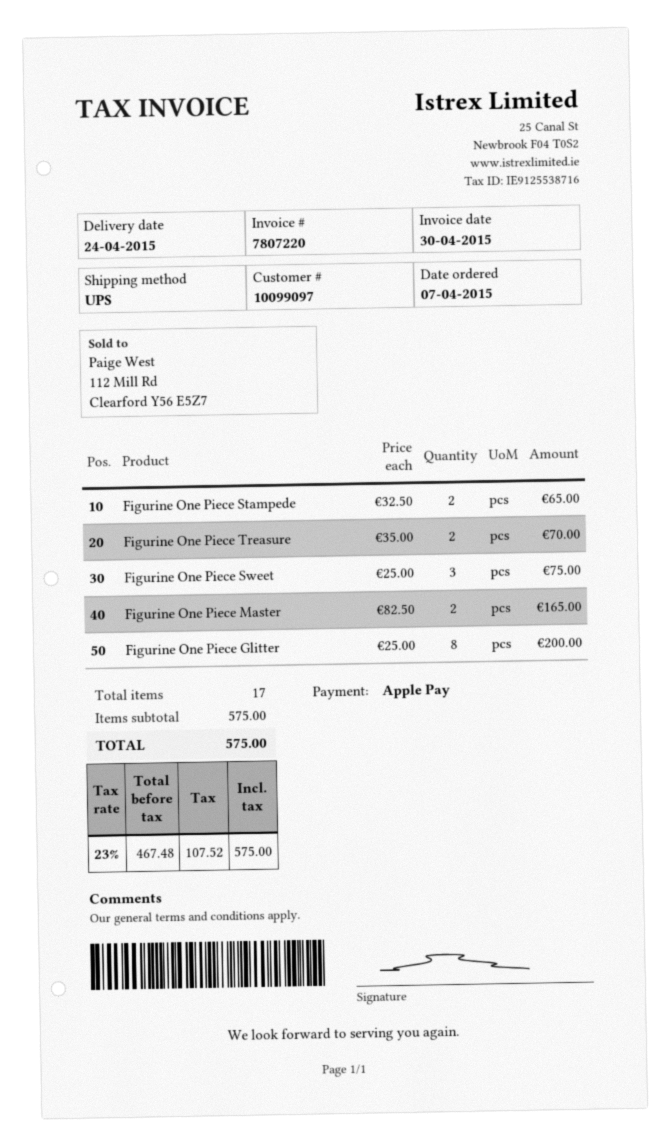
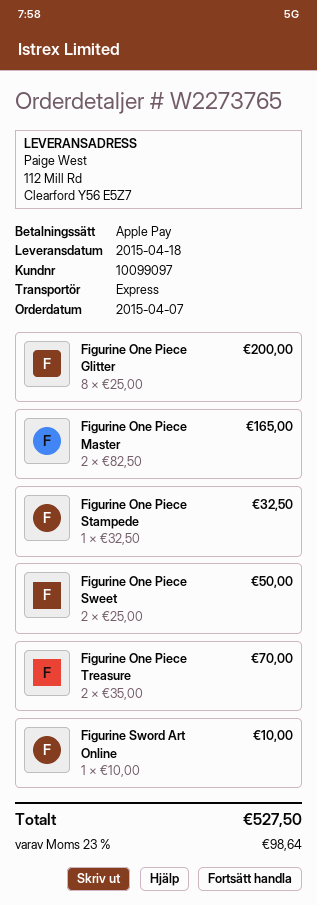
delivery date: 2015-04-24 -> 2015-04-18
shipping method: UPS -> express
Figurine One Piece Stampede: 2 x 32.50 = 65.00 -> 1 x 32.50 = 32.50
Figurine One Piece Sweet: 3 x 25.00 = 75.00 -> 2 x 25.00 = 50.00
Figurine Sword Art Online: none -> 1 x 10.00 = 10.00
tax: 23% = 107.52 -> 23% = 98.64
total: 575.00 -> 527.50

